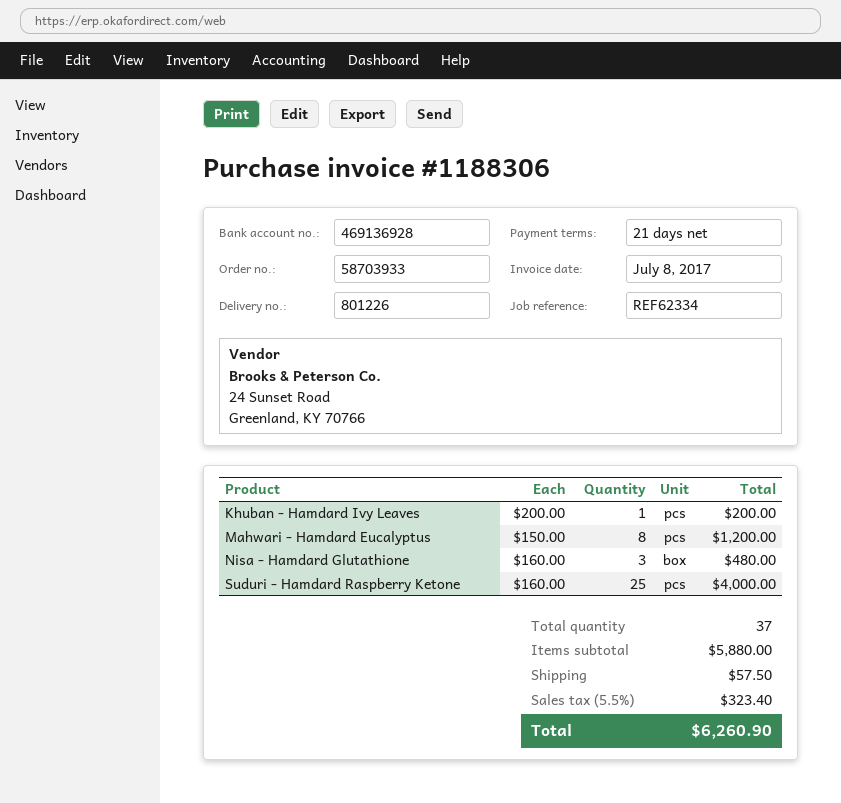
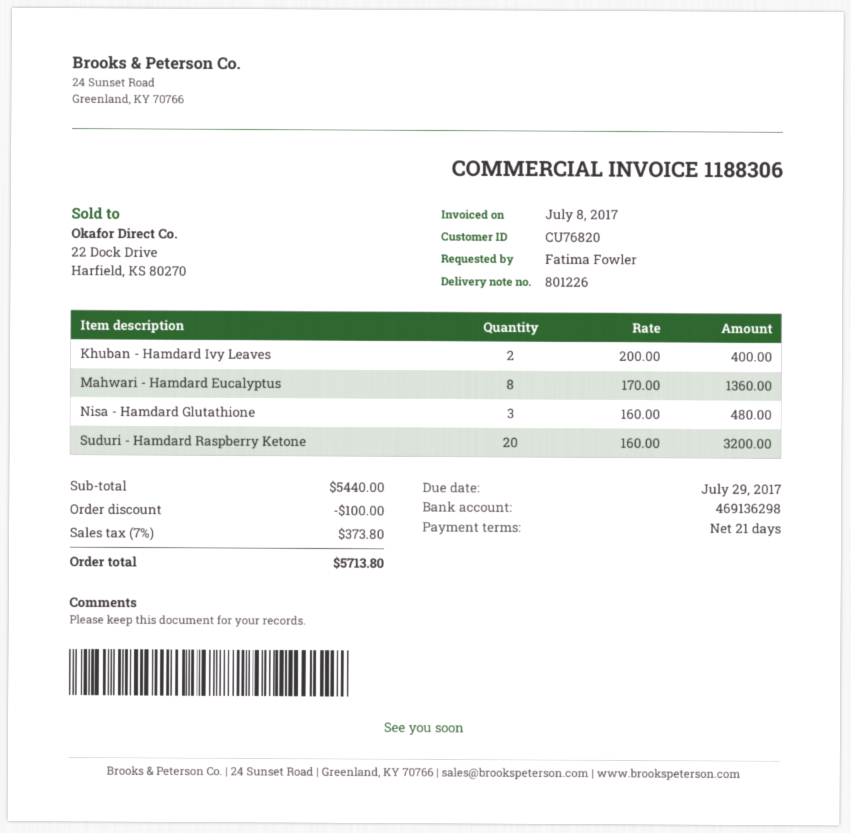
bank account: 469136928 -> 469136298
Khuban - Hamdard Ivy Leaves: 1 x 200.00 = 200.00 -> 2 x 200.00 = 400.00
Mahwari - Hamdard Eucalyptus: 8 x 150.00 = 1200.00 -> 8 x 170.00 = 1360.00
Suduri - Hamdard Raspberry Ketone: 25 x 160.00 = 4000.00 -> 20 x 160.00 = 3200.00
subtotal: 5880.00 -> 5440.00
discount: none -> 100.00
shipping: 57.50 -> none
tax: 5.5% = 323.40 -> 7% = 373.80
total: 6260.90 -> 5713.80

